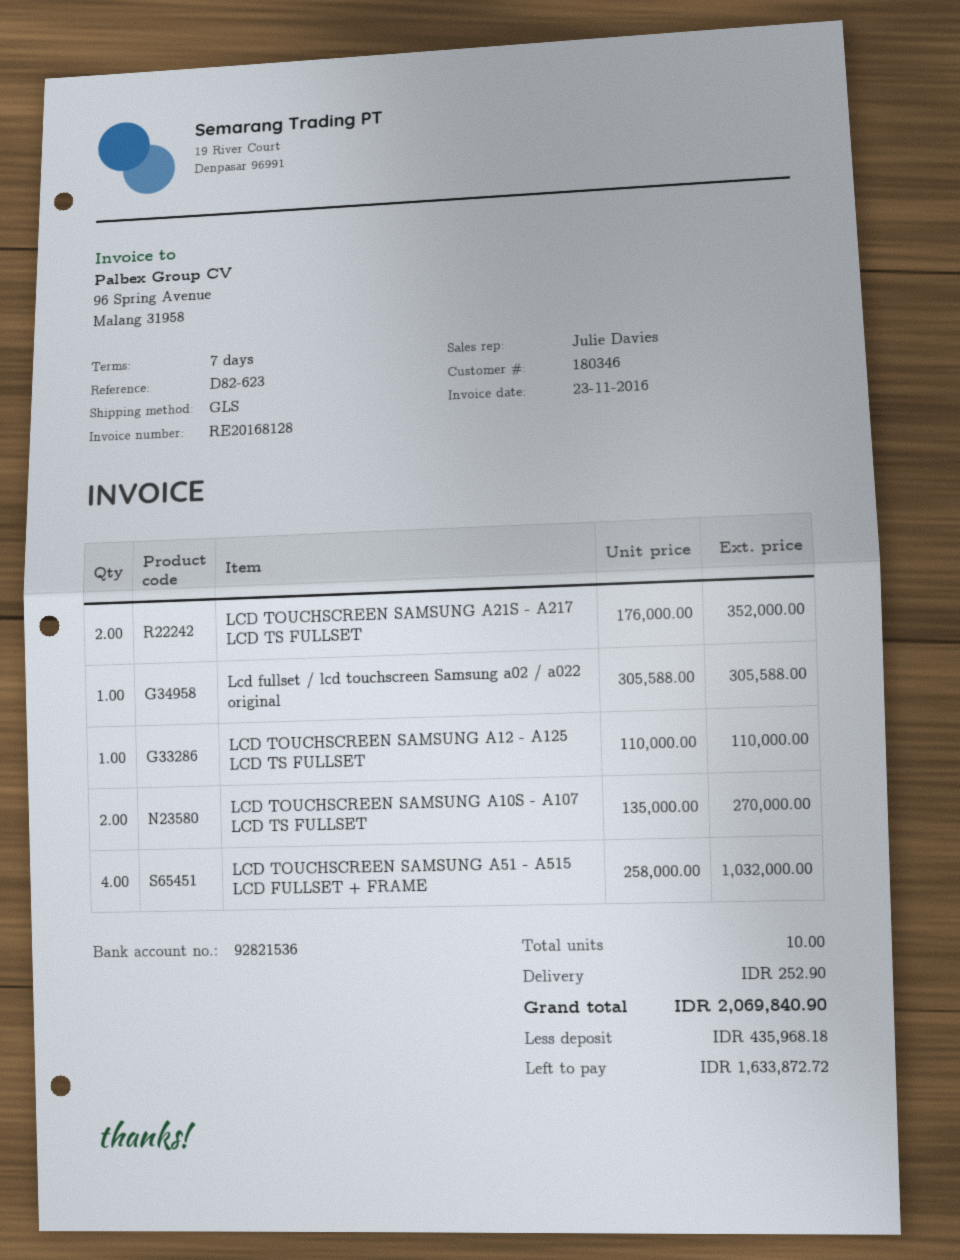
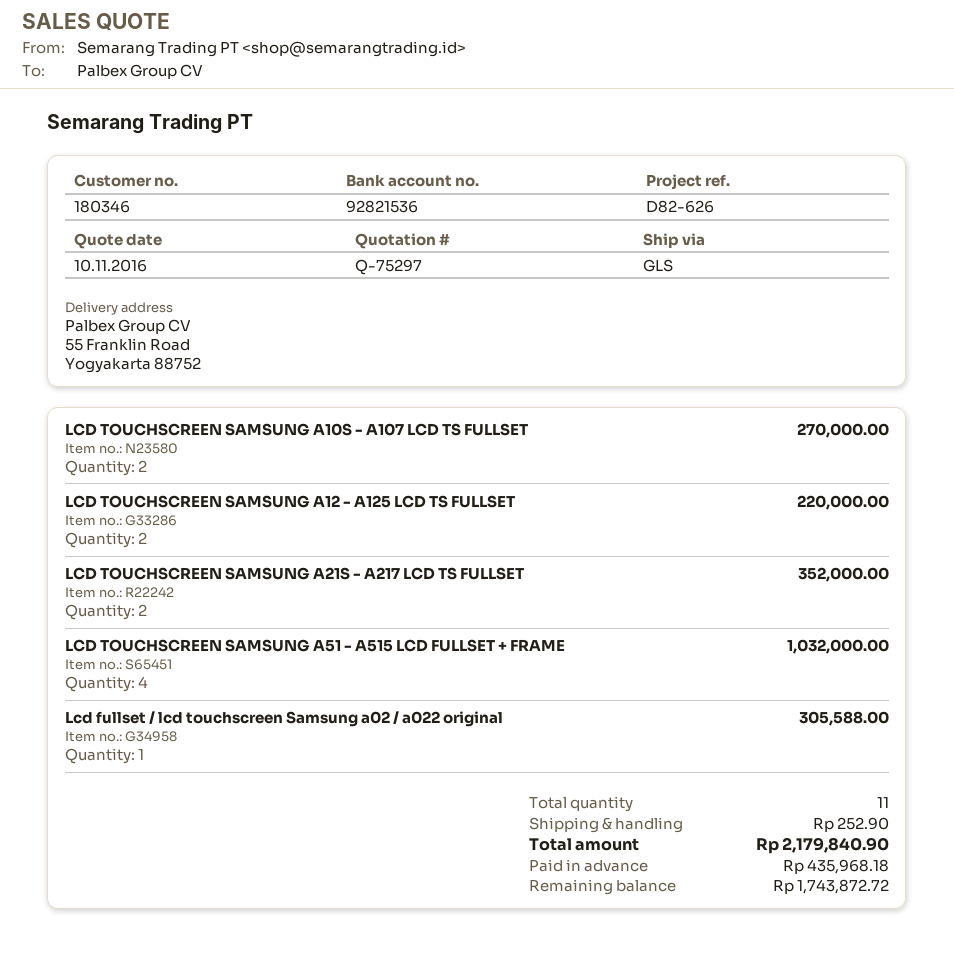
reference: D82-623 -> D82-626
LCD TOUCHSCREEN SAMSUNG A12 - A125 LCD TS FULLSET: 1 for 110000.00 -> 2 for 220000.00
total quantity: 10 -> 11
total: 2069840.90 -> 2179840.90
balance: 1633872.72 -> 1743872.72

